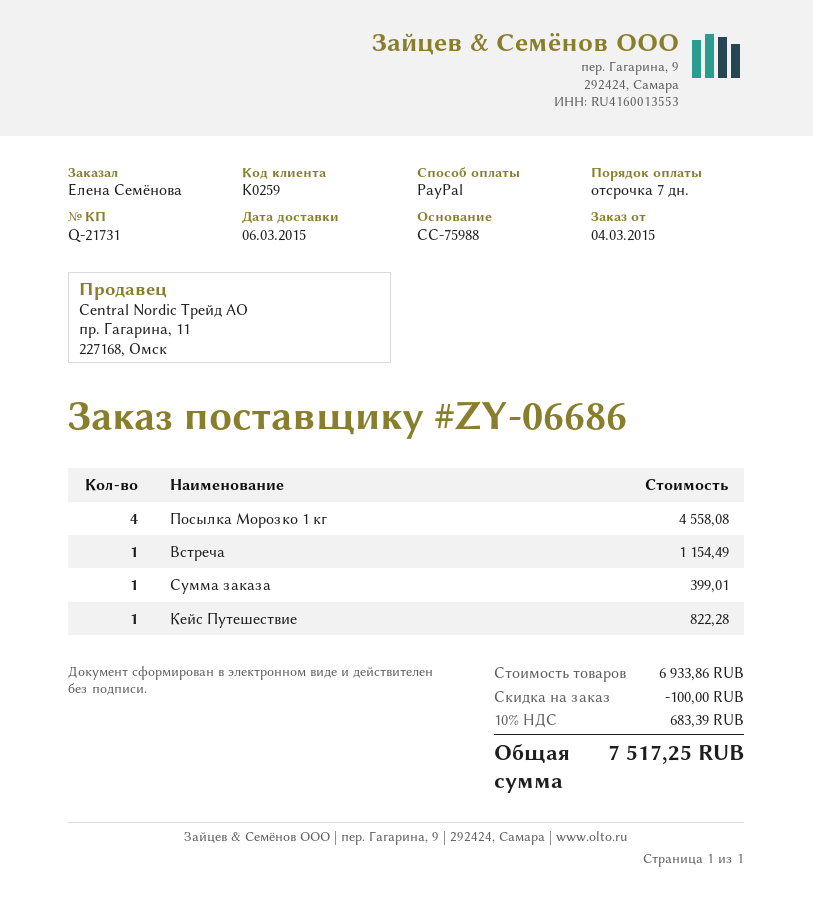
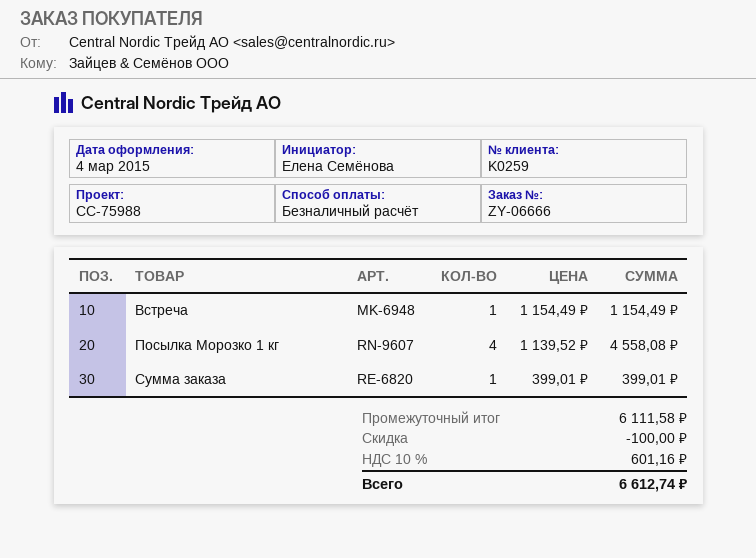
order number: ZY-06686 -> ZY-06666
payment method: PayPal -> bank transfer
Кейс Путешествие: 1 for 822.28 -> none
subtotal: 6933.86 -> 6111.58
tax: 10% = 683.39 -> 10% = 601.16
total: 7517.25 -> 6612.74

